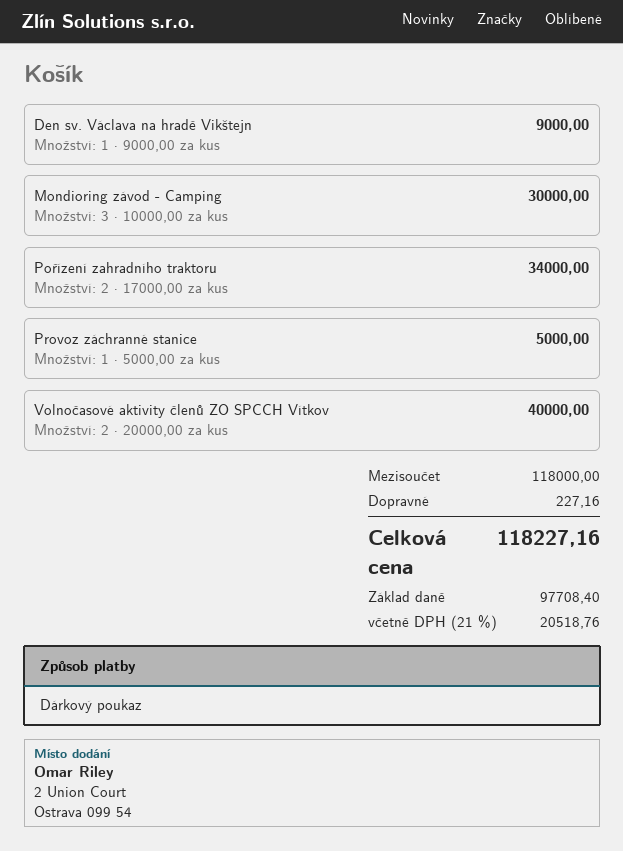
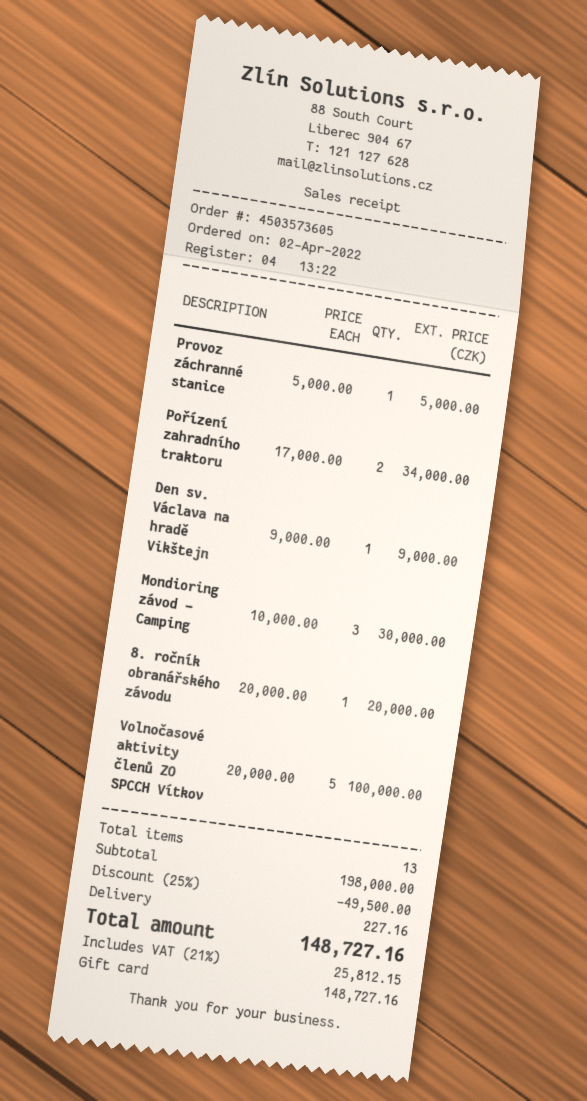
Volnočasové aktivity členů ZO SPCCH Vítkov: 2 x 20000.00 = 40000.00 -> 5 x 20000.00 = 100000.00
8. ročník obranářského závodu: none -> 1 x 20000.00 = 20000.00
subtotal: 118000.00 -> 198000.00
discount: none -> 25% = 49500.00
tax: 21% = 20518.76 -> 21% = 25812.15
total: 118227.16 -> 148727.16

